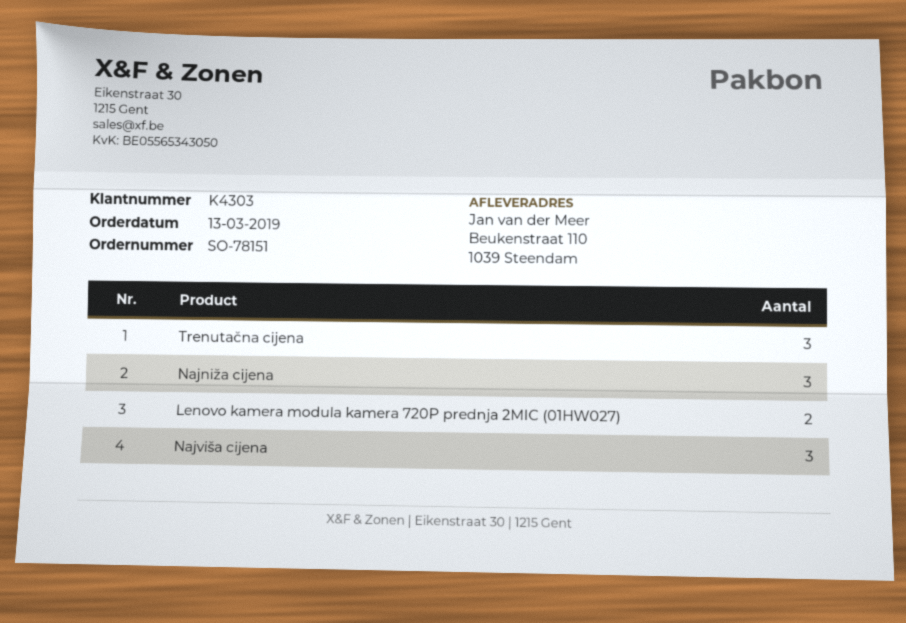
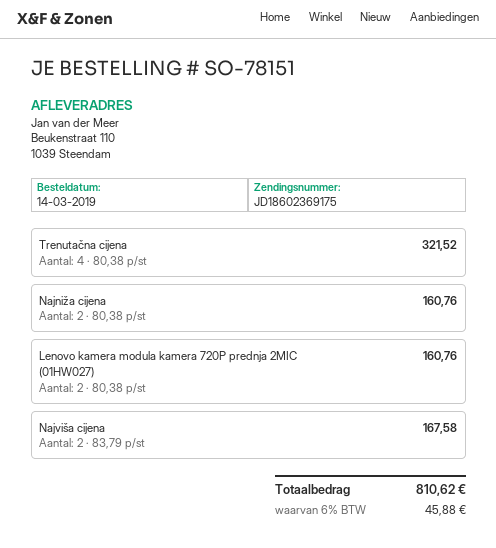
order date: 2019-03-13 -> 2019-03-14
Trenutačna cijena: 3 -> 4
Najniža cijena: 3 -> 2
Najviša cijena: 3 -> 2

